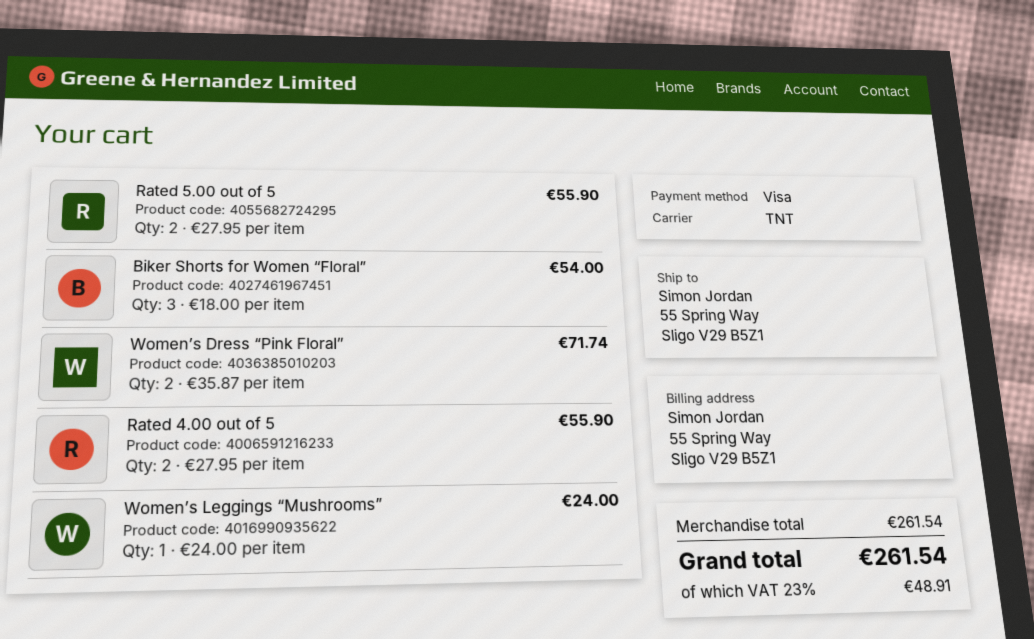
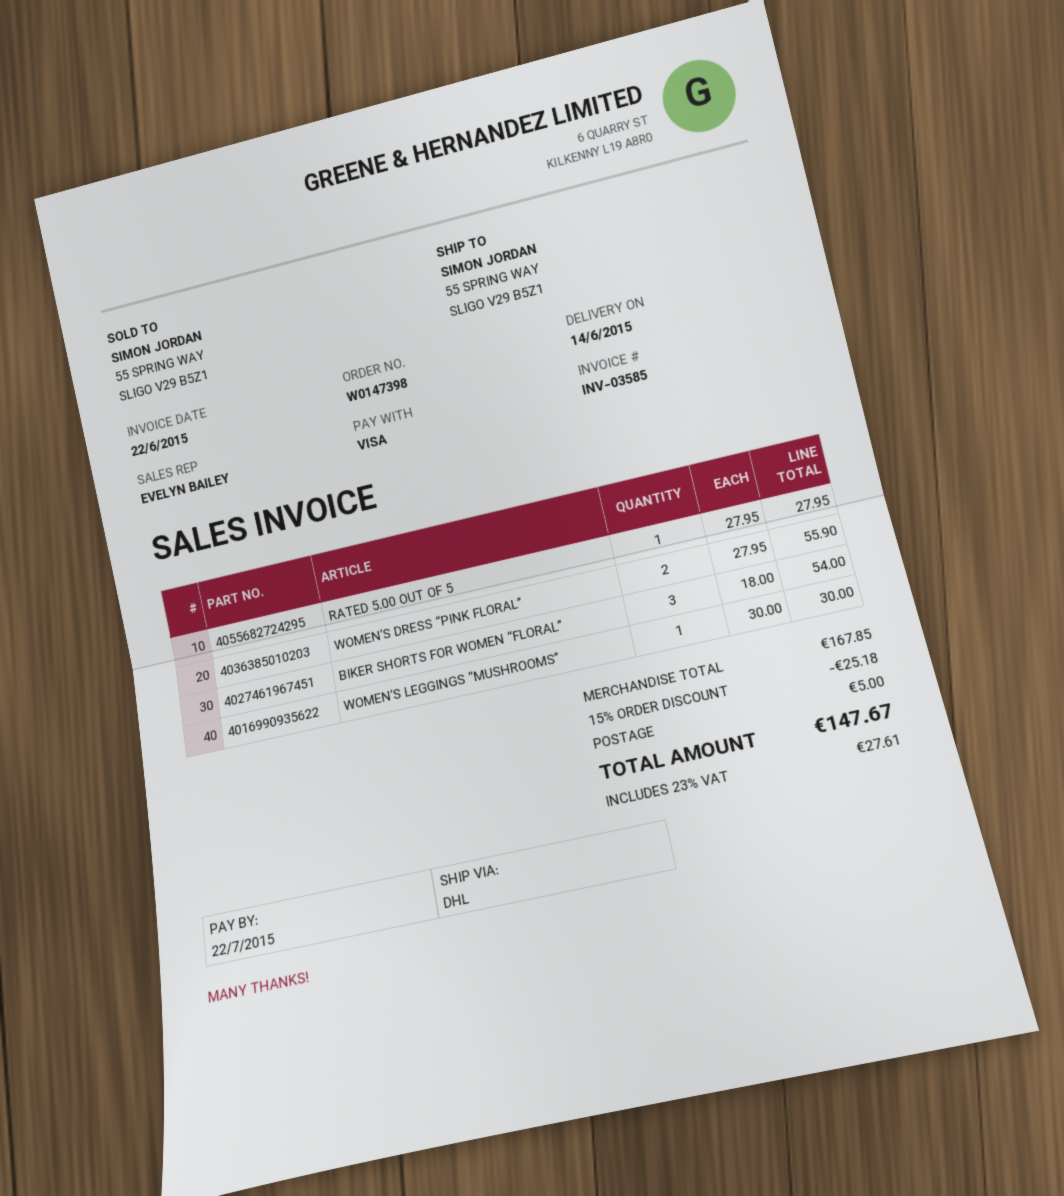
shipping method: TNT -> DHL
Rated 5.00 out of 5: 2 x 27.95 = 55.90 -> 1 x 27.95 = 27.95
Women’s Dress “Pink Floral”: 2 x 35.87 = 71.74 -> 2 x 27.95 = 55.90
Rated 4.00 out of 5: 2 x 27.95 = 55.90 -> none
Women’s Leggings “Mushrooms”: 1 x 24.00 = 24.00 -> 1 x 30.00 = 30.00
subtotal: 261.54 -> 167.85
discount: none -> 15% = 25.18
shipping: none -> 5.00
tax: 23% = 48.91 -> 23% = 27.61
total: 261.54 -> 147.67

